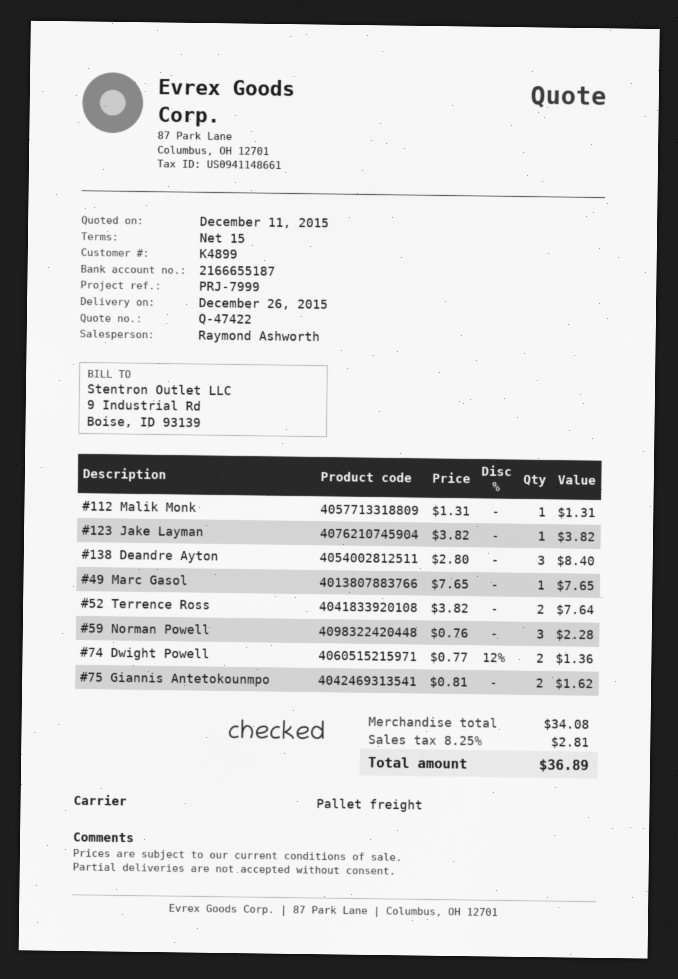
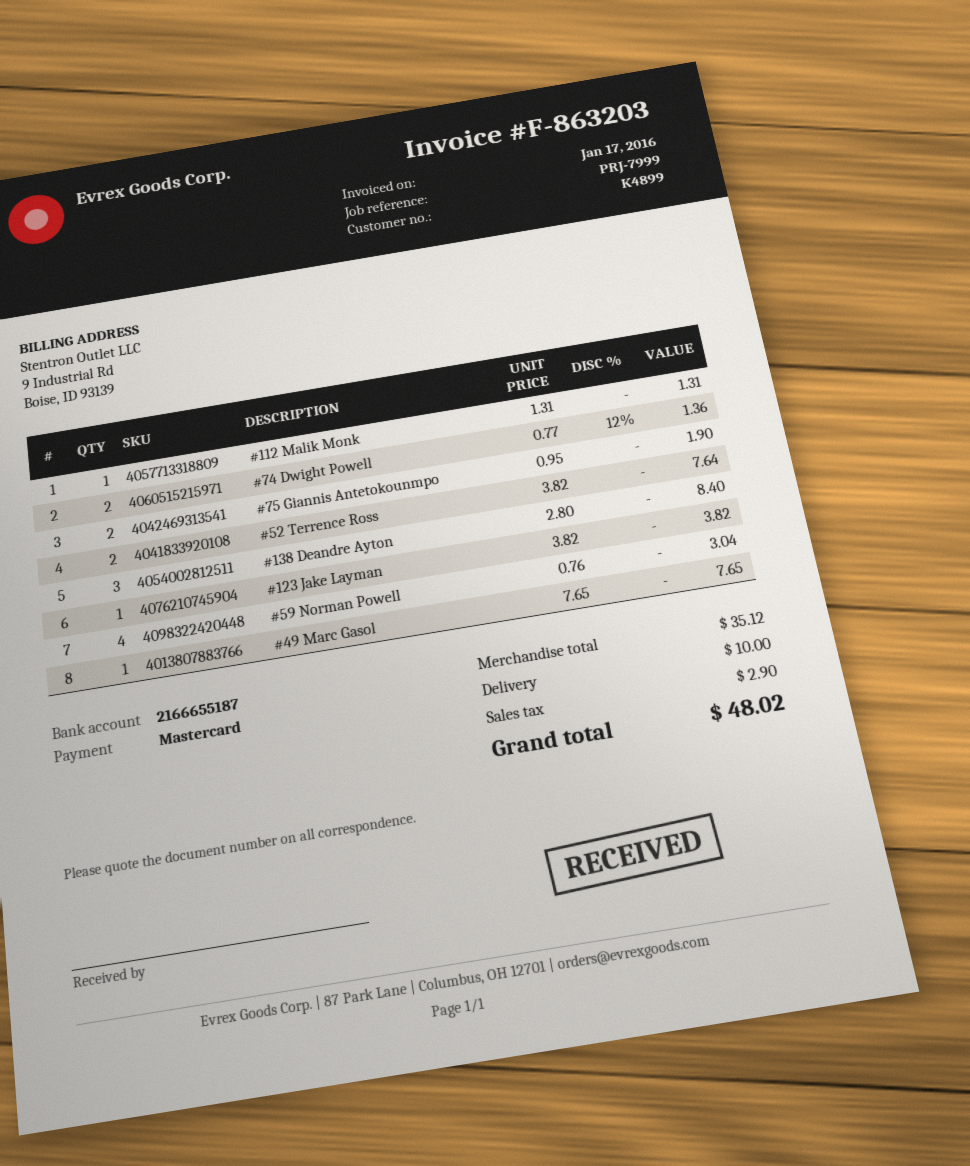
#59 Norman Powell: 3 x 0.76 = 2.28 -> 4 x 0.76 = 3.04
#75 Giannis Antetokounmpo: 2 x 0.81 = 1.62 -> 2 x 0.95 = 1.90
subtotal: 34.08 -> 35.12
shipping: none -> 10.00
tax: 2.81 -> 2.90
total: 36.89 -> 48.02

